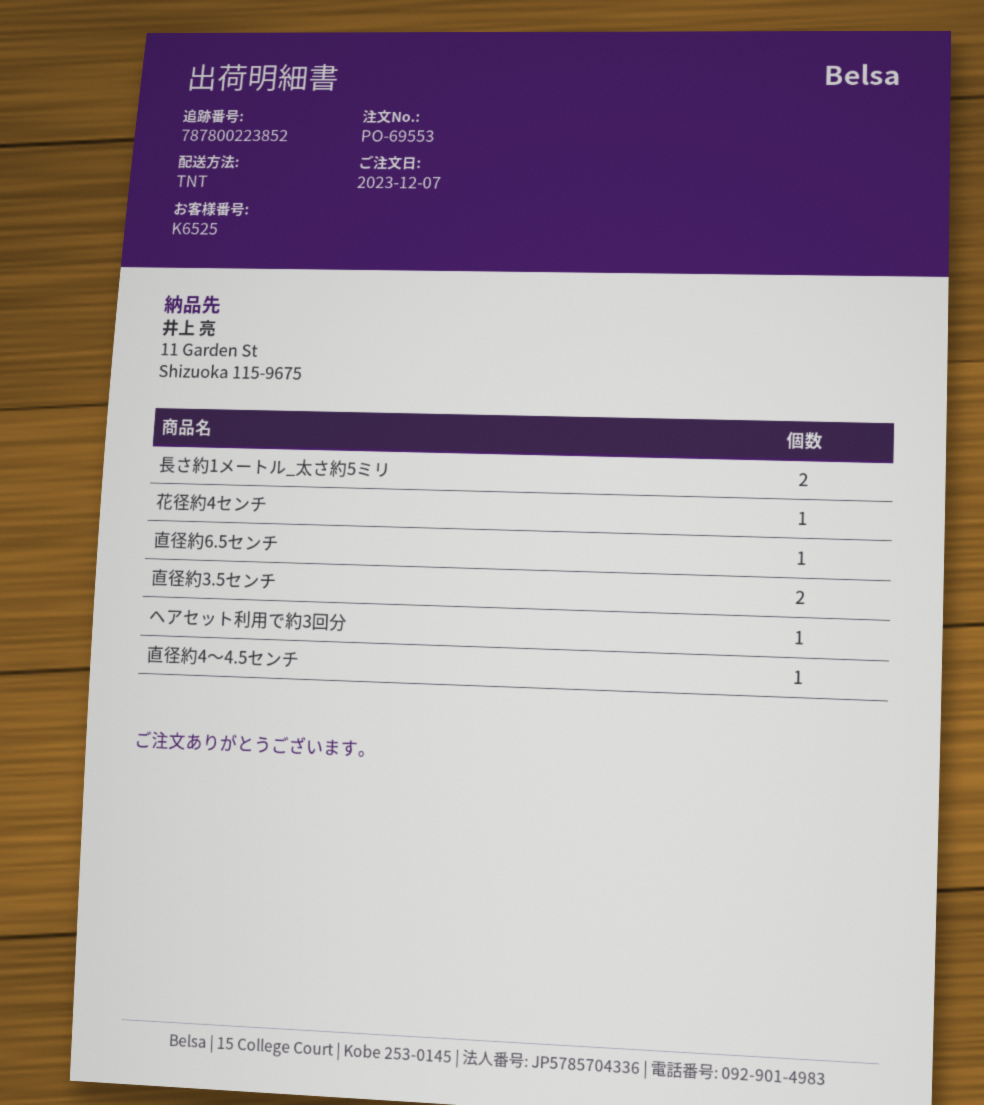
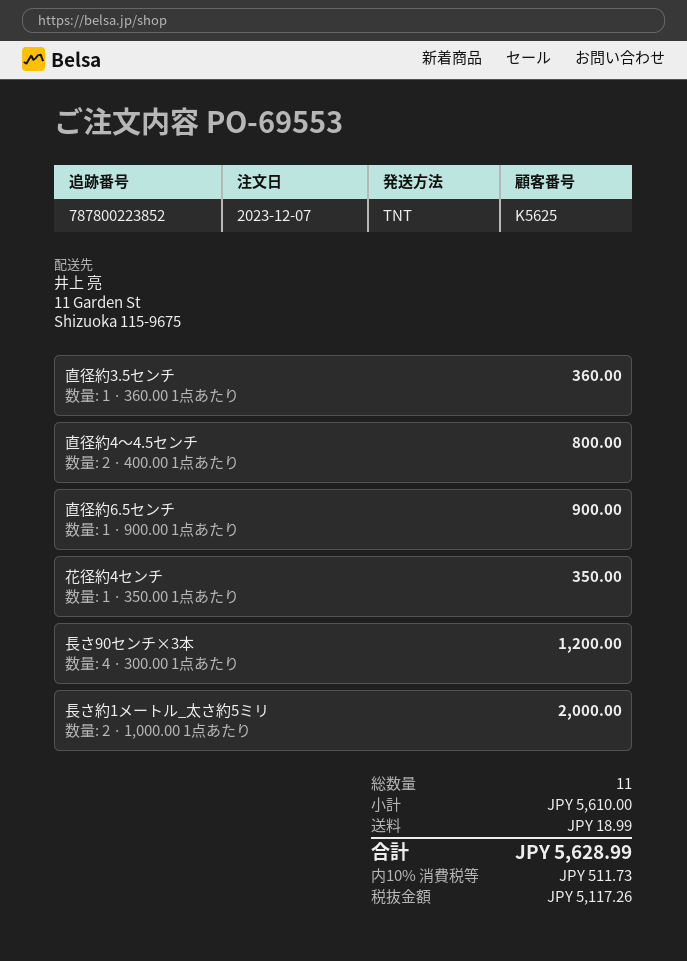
customer number: K6525 -> K5625
直径約3.5センチ: 2 -> 1
ヘアセット利用で約3回分: 1 -> none
直径約4〜4.5センチ: 1 -> 2
長さ90センチ×3本: none -> 4

